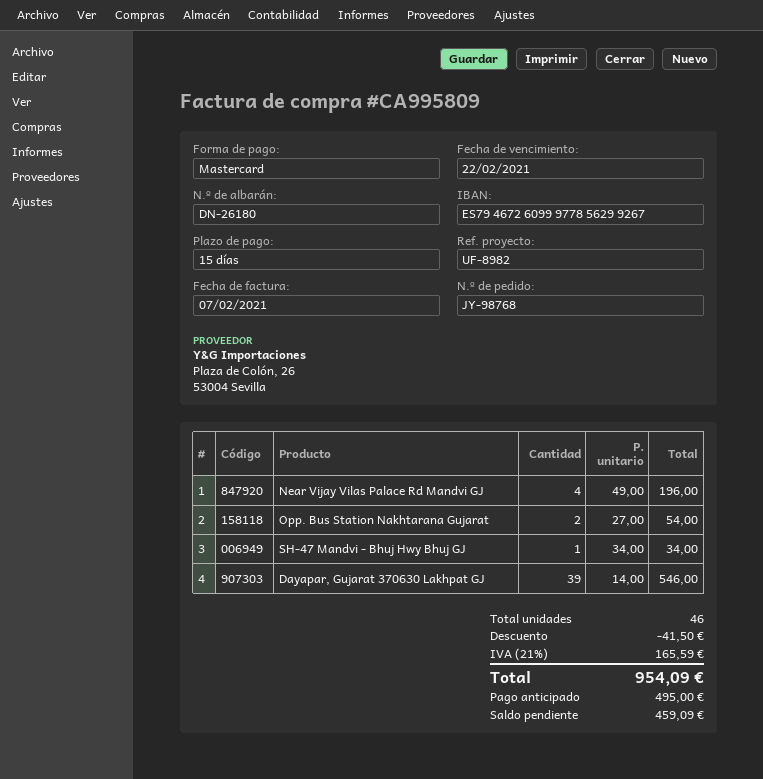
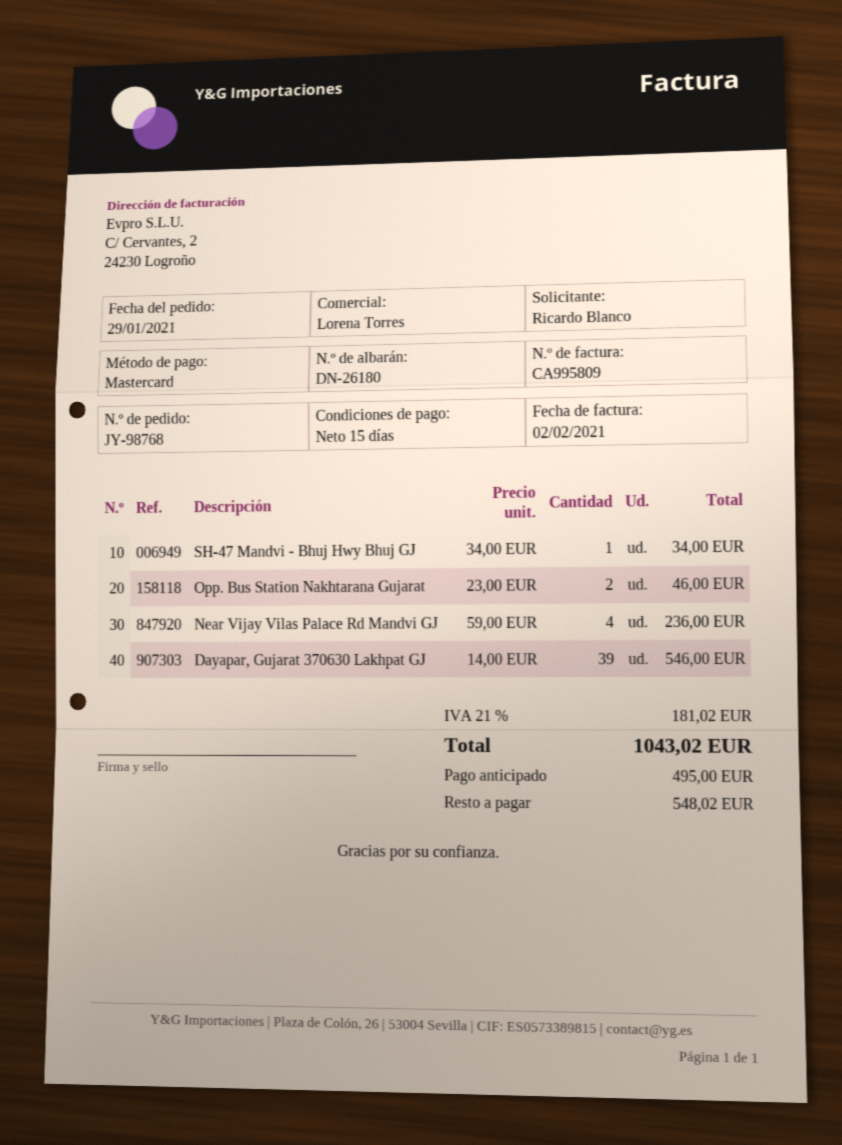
invoice date: 2021-02-07 -> 2021-02-02
Near Vijay Vilas Palace Rd Mandvi GJ: 4 x 49.00 = 196.00 -> 4 x 59.00 = 236.00
Opp. Bus Station Nakhtarana Gujarat: 2 x 27.00 = 54.00 -> 2 x 23.00 = 46.00
discount: 41.50 -> none
tax: 21% = 165.59 -> 21% = 181.02
total: 954.09 -> 1043.02
balance: 459.09 -> 548.02

